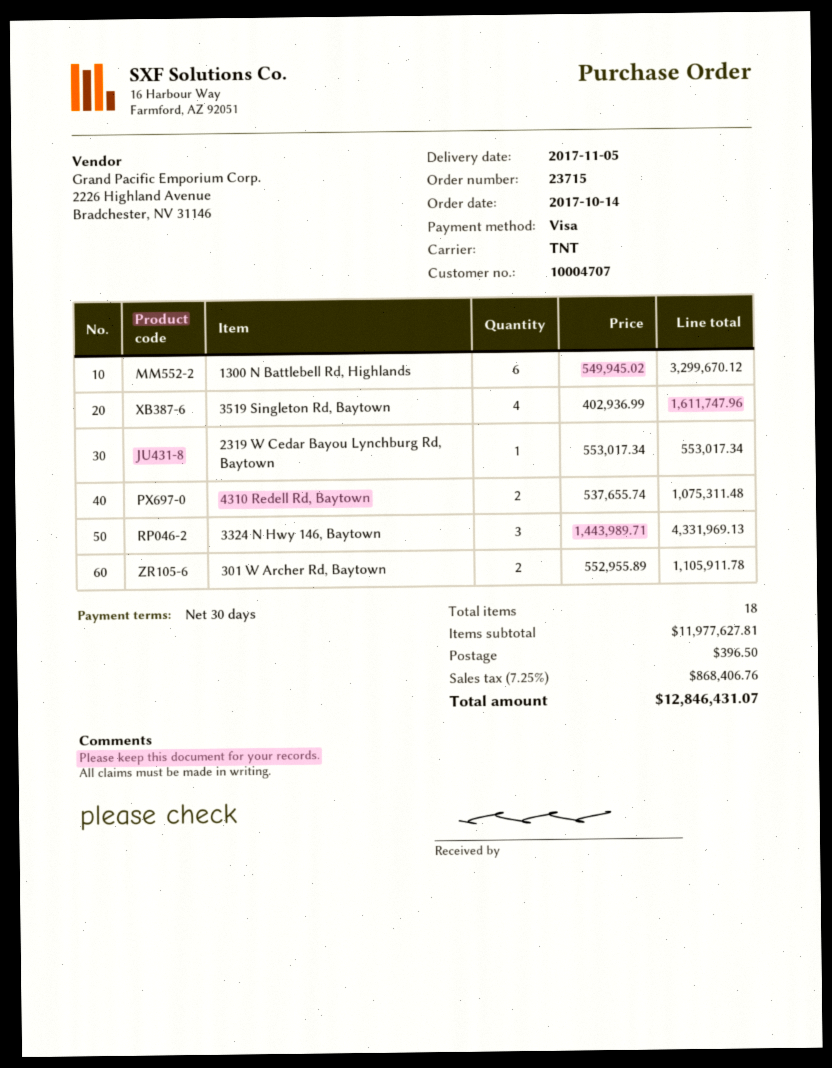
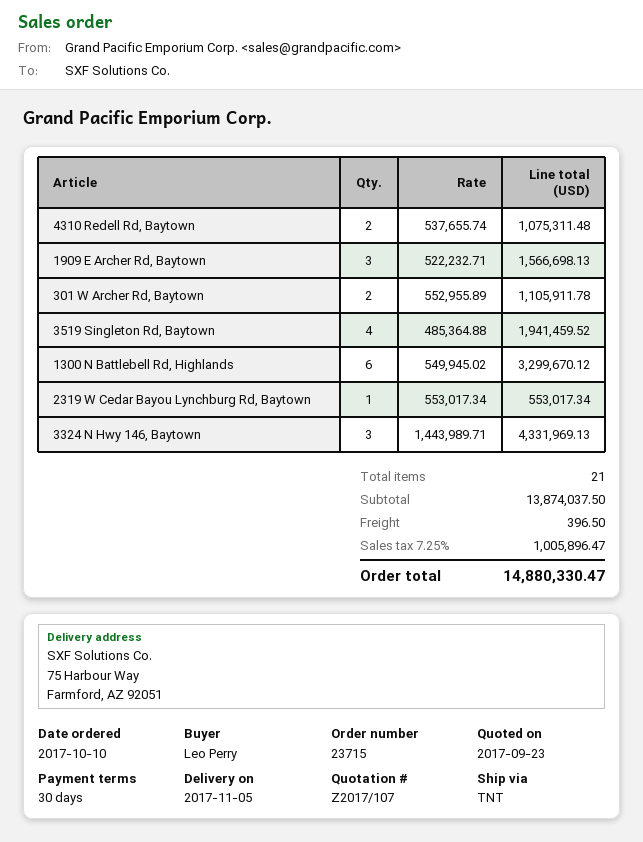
order date: 2017-10-14 -> 2017-10-10
3519 Singleton Rd, Baytown: 4 x 402936.99 = 1611747.96 -> 4 x 485364.88 = 1941459.52
1909 E Archer Rd, Baytown: none -> 3 x 522232.71 = 1566698.13
total quantity: 18 -> 21
subtotal: 11977627.81 -> 13874037.50
tax: 7.25% = 868406.76 -> 7.25% = 1005896.47
total: 12846431.07 -> 14880330.47

